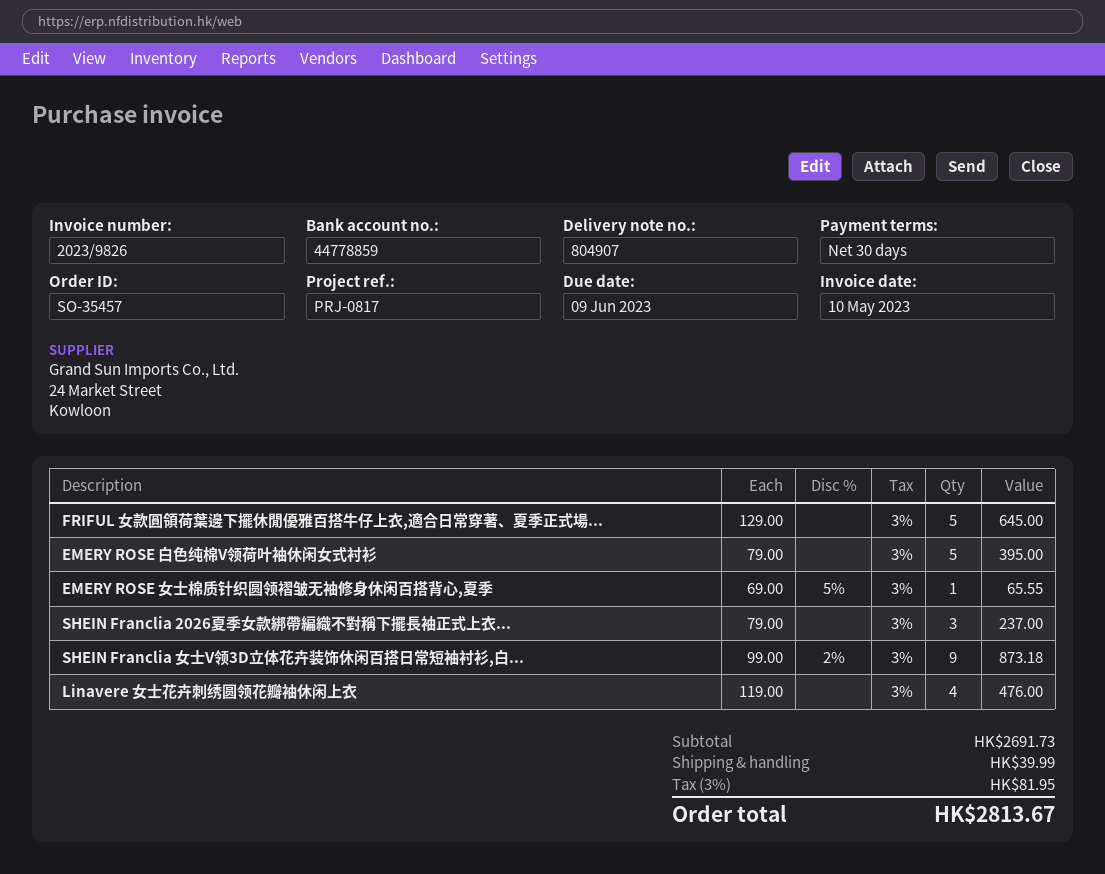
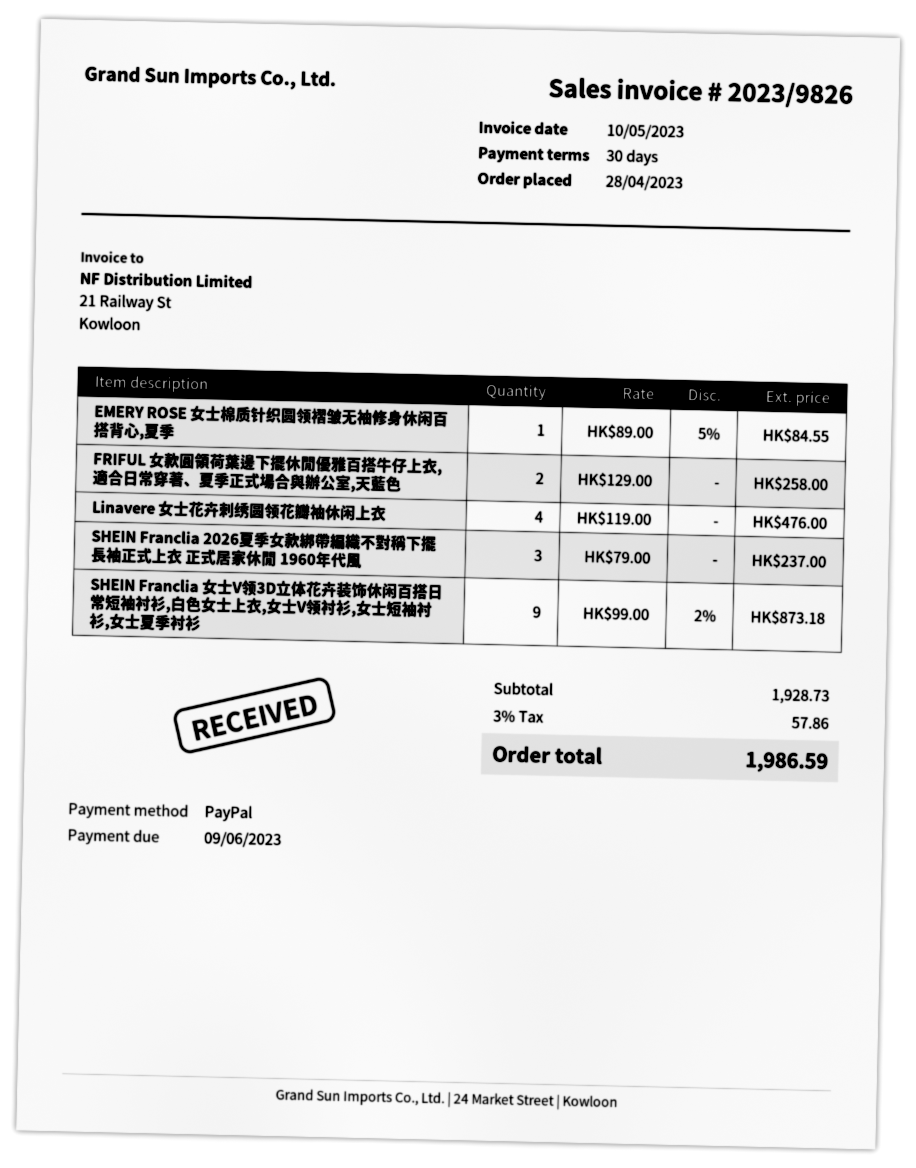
FRIFUL 女款圓領荷葉邊下擺休閒優雅百搭牛仔上衣,適合日常穿著、夏季正式場...: 5 x 129.00 = 645.00 -> 2 x 129.00 = 258.00
EMERY ROSE 白色纯棉V领荷叶袖休闲女式衬衫: 5 x 79.00 = 395.00 -> none
EMERY ROSE 女士棉质针织圆领褶皱无袖修身休闲百搭背心,夏季: 1 x 69.00 - 5% = 65.55 -> 1 x 89.00 - 5% = 84.55
subtotal: 2691.73 -> 1928.73
shipping: 39.99 -> none
tax: 3% = 81.95 -> 3% = 57.86
total: 2813.67 -> 1986.59

